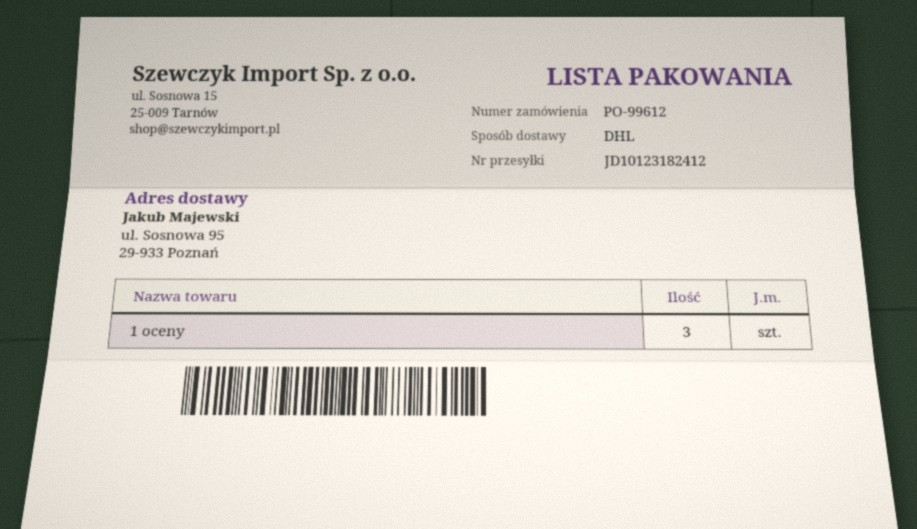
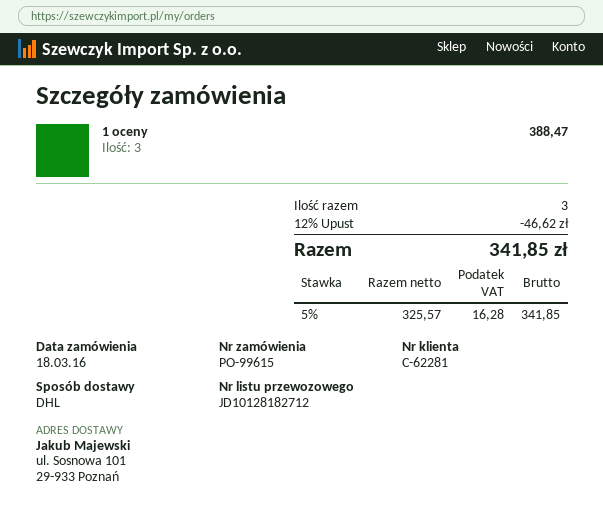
order number: PO-99612 -> PO-99615
tracking number: JD10123182412 -> JD10128182712
ship to: ul. Sosnowa 95, 29-933 Poznań -> ul. Sosnowa 101, 29-933 Poznań

